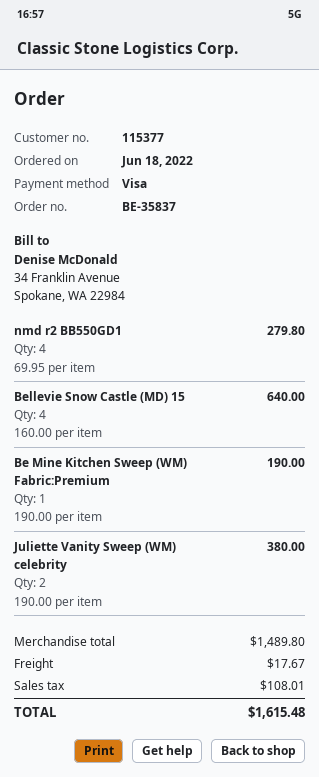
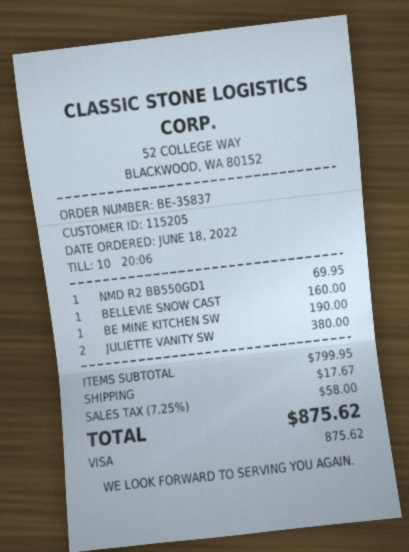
customer number: 115377 -> 115205
nmd r2 BB550GD1: 4 for 279.80 -> 1 for 69.95
Bellevie Snow Castle (MD) 15: 4 for 640.00 -> 1 for 160.00
subtotal: 1489.80 -> 799.95
tax: 108.01 -> 58.00
total: 1615.48 -> 875.62

